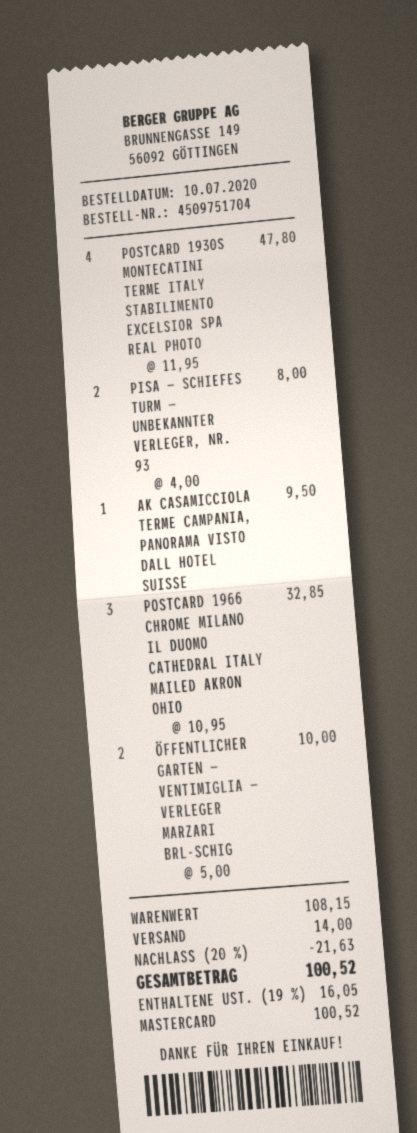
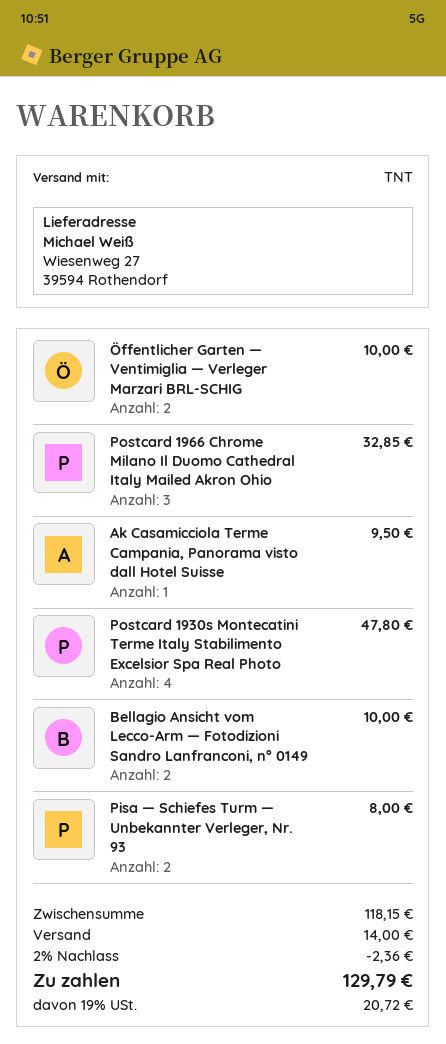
Bellagio Ansicht vom Lecco-Arm — Fotodizioni Sandro Lanfranconi, n° 0149: none -> 2 for 10.00
subtotal: 108.15 -> 118.15
discount: 20% = 21.63 -> 2% = 2.36
tax: 19% = 16.05 -> 19% = 20.72
total: 100.52 -> 129.79

